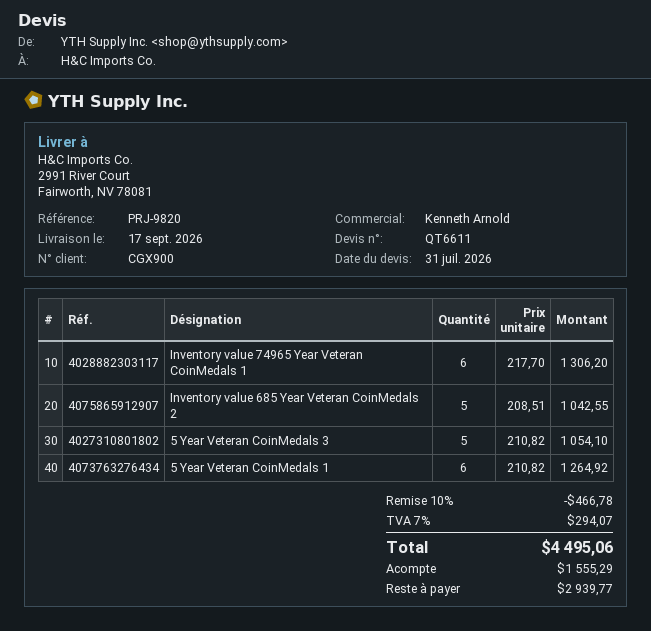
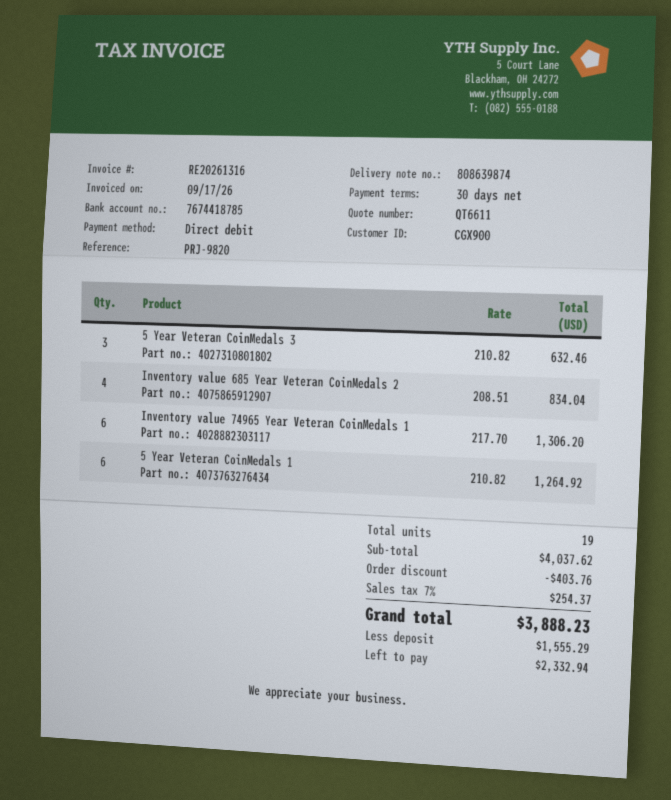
Inventory value 685 Year Veteran CoinMedals 2: 5 x 208.51 = 1042.55 -> 4 x 208.51 = 834.04
5 Year Veteran CoinMedals 3: 5 x 210.82 = 1054.10 -> 3 x 210.82 = 632.46
discount: 466.78 -> 403.76
tax: 7% = 294.07 -> 7% = 254.37
total: 4495.06 -> 3888.23
balance: 2939.77 -> 2332.94

